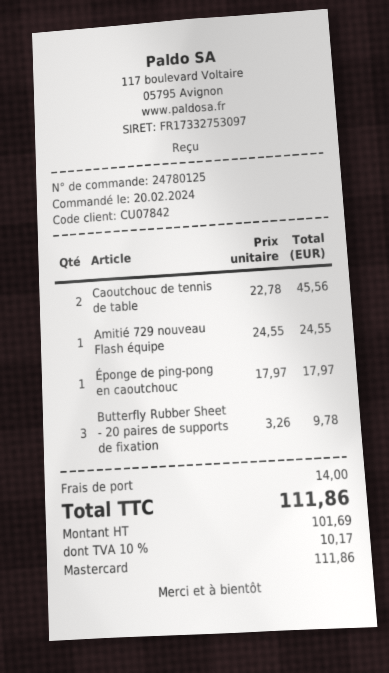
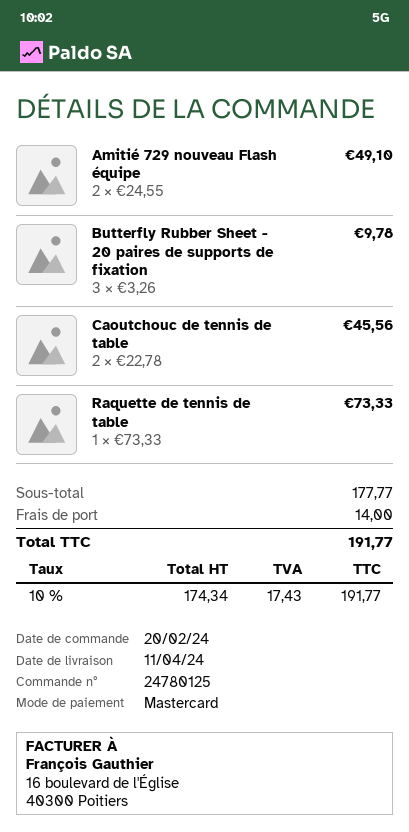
Amitié 729 nouveau Flash équipe: 1 x 24.55 = 24.55 -> 2 x 24.55 = 49.10
Éponge de ping-pong en caoutchouc: 1 x 17.97 = 17.97 -> none
Raquette de tennis de table: none -> 1 x 73.33 = 73.33
net: 101.69 -> 174.34
tax: 10% = 10.17 -> 10% = 17.43
total: 111.86 -> 191.77

